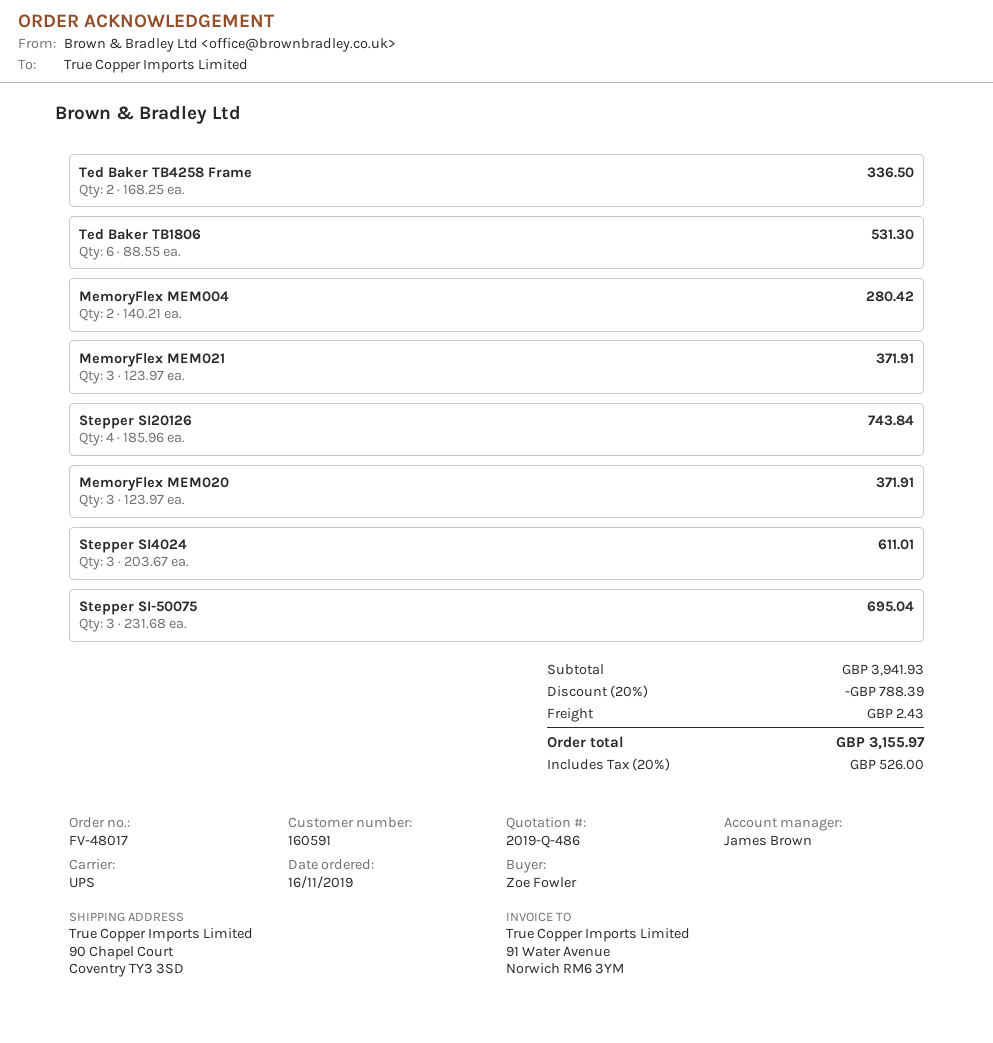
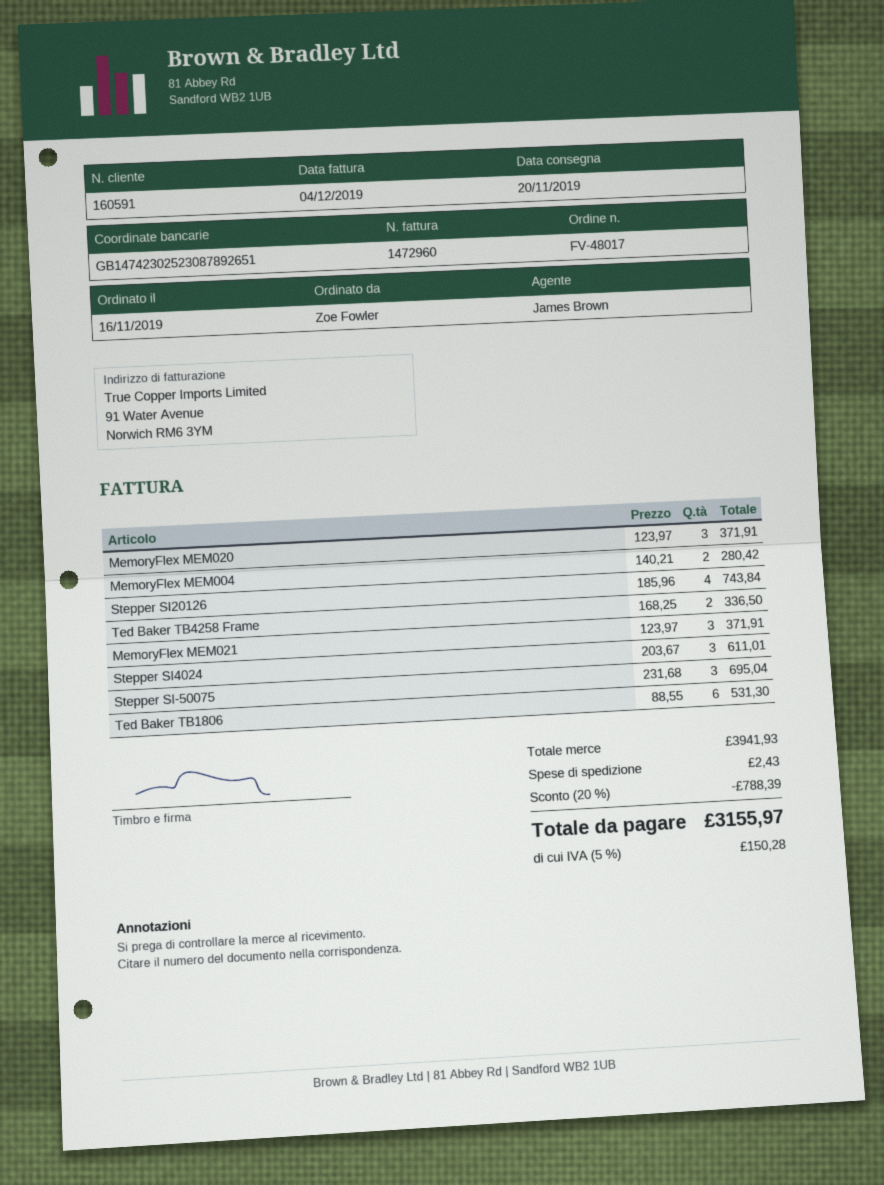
tax: 20% = 526.00 -> 5% = 150.28

